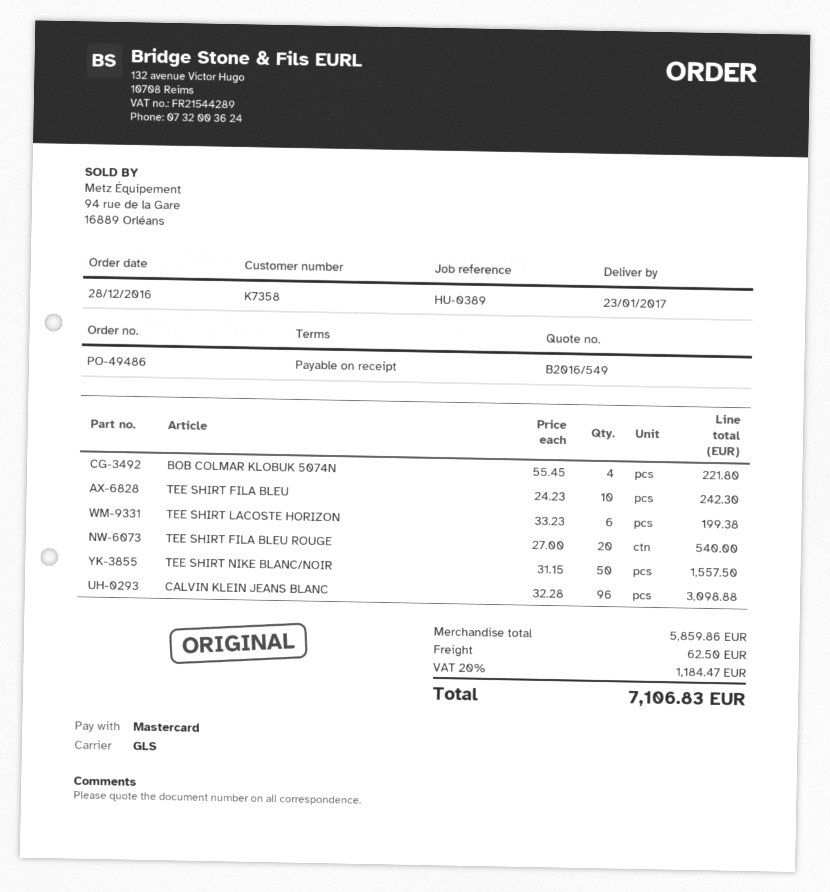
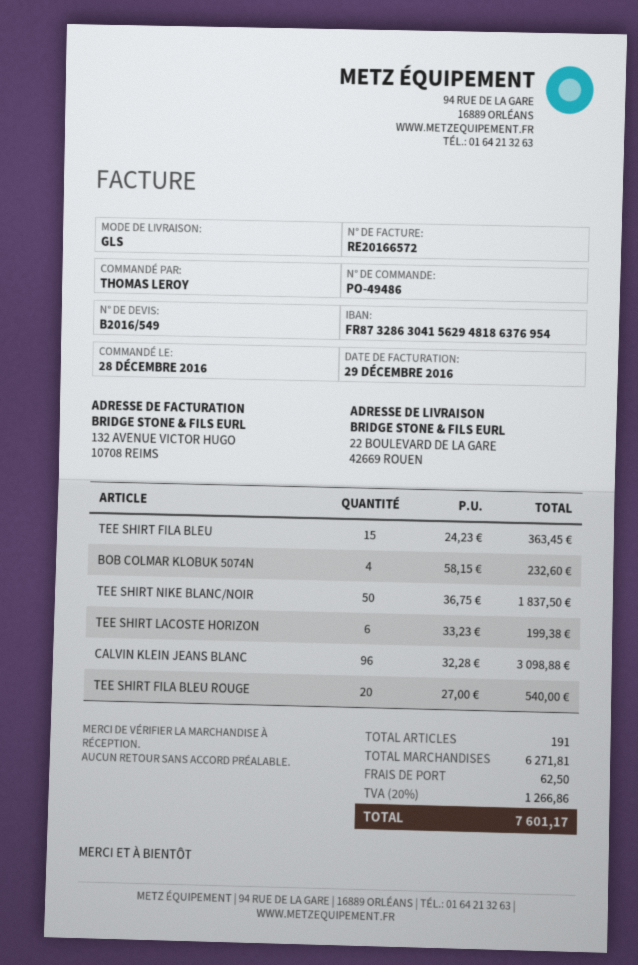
BOB COLMAR KLOBUK 5074N: 4 x 55.45 = 221.80 -> 4 x 58.15 = 232.60
TEE SHIRT FILA BLEU: 10 x 24.23 = 242.30 -> 15 x 24.23 = 363.45
TEE SHIRT NIKE BLANC/NOIR: 50 x 31.15 = 1557.50 -> 50 x 36.75 = 1837.50
subtotal: 5859.86 -> 6271.81
tax: 20% = 1184.47 -> 20% = 1266.86
total: 7106.83 -> 7601.17

